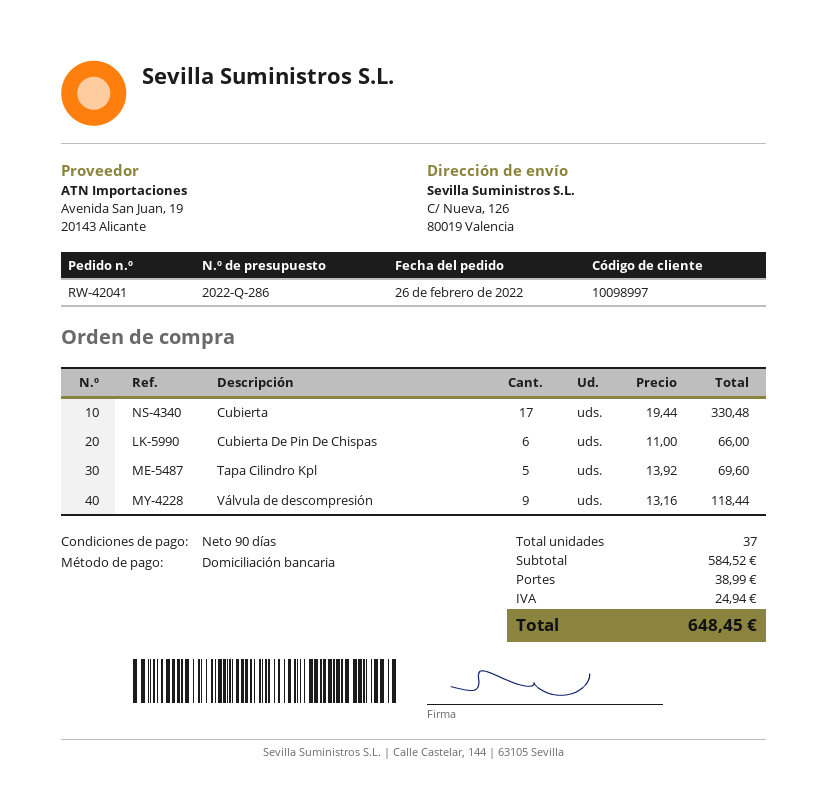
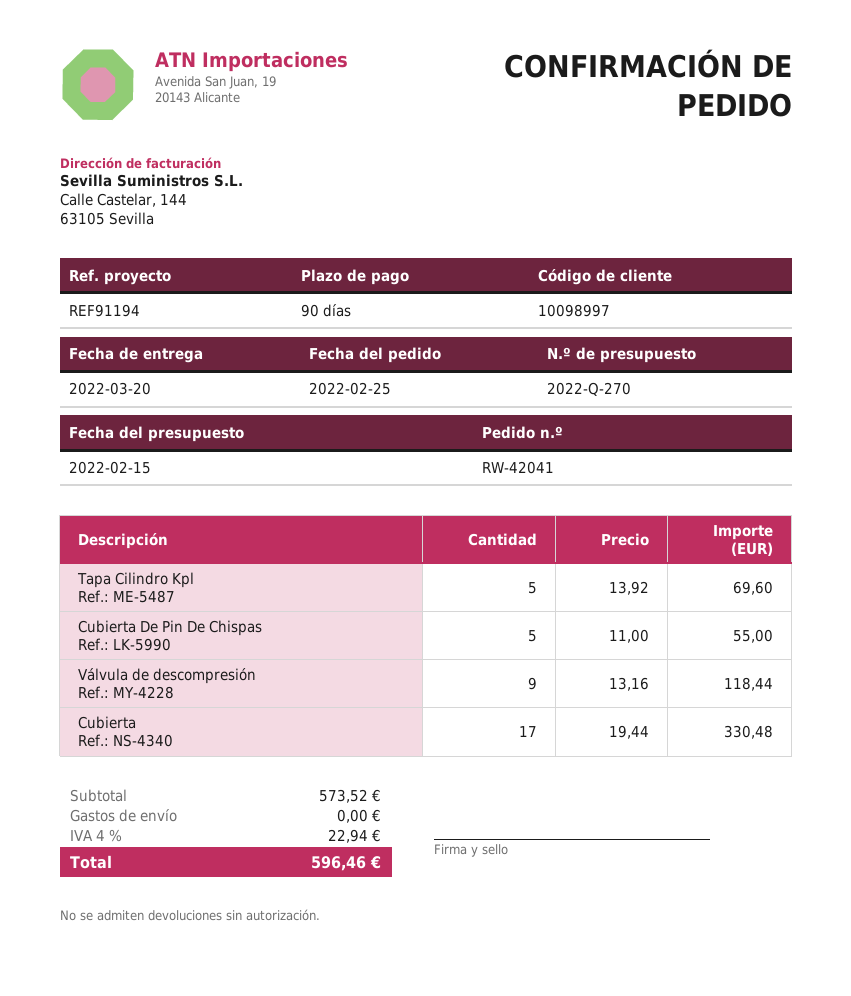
quote number: 2022-Q-286 -> 2022-Q-270
order date: 2022-02-26 -> 2022-02-25
Cubierta De Pin De Chispas: 6 x 11.00 = 66.00 -> 5 x 11.00 = 55.00
subtotal: 584.52 -> 573.52
shipping: 38.99 -> 0.00
tax: 24.94 -> 22.94
total: 648.45 -> 596.46

